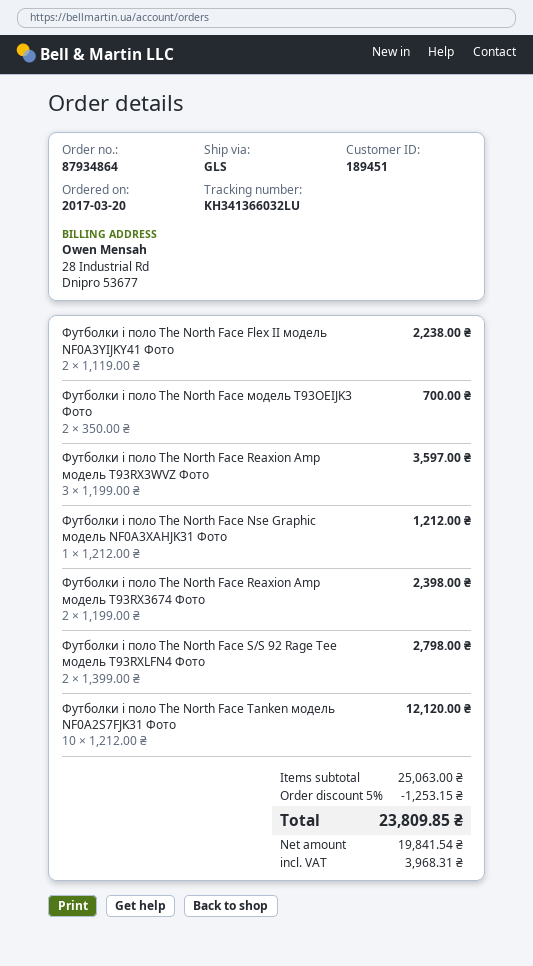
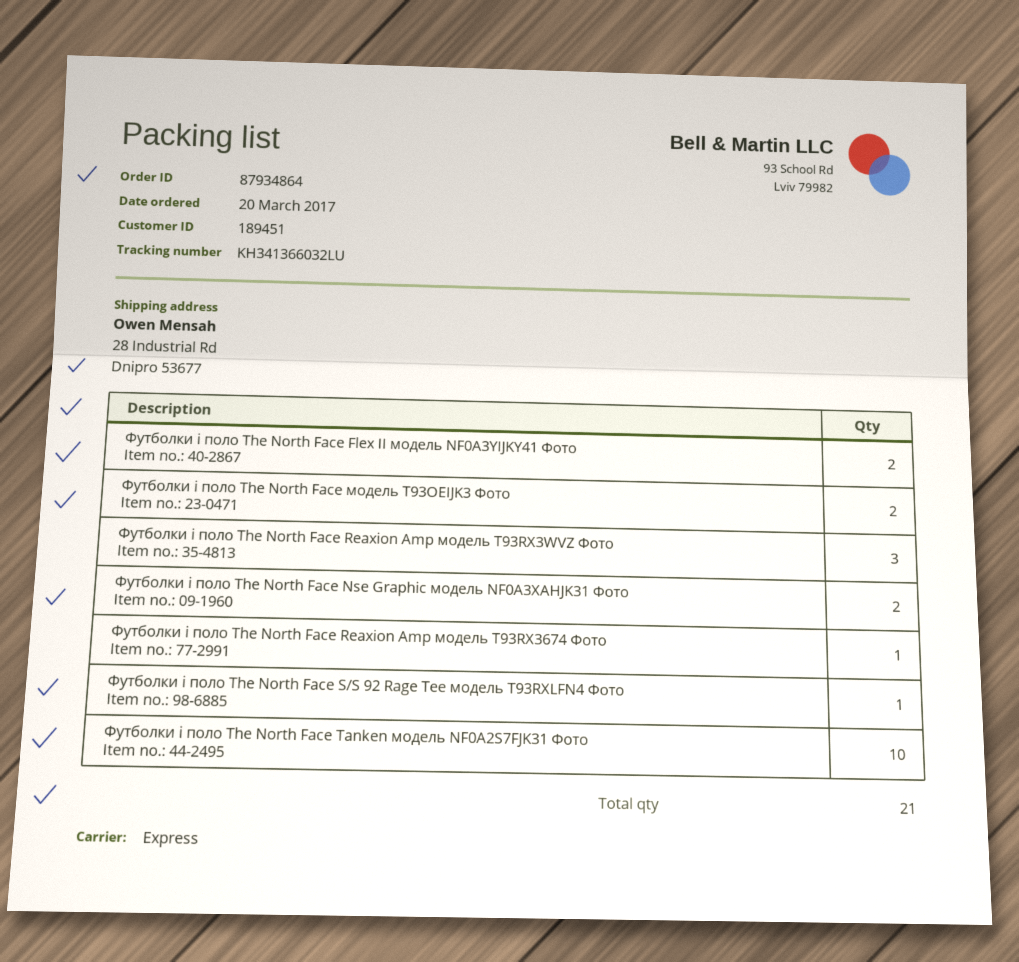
shipping method: GLS -> express
Футболки і поло The North Face Nse Graphic модель NF0A3XAHJK31 Фото: 1 -> 2
Футболки і поло The North Face Reaxion Amp модель T93RX3674 Фото: 2 -> 1
Футболки і поло The North Face S/S 92 Rage Tee модель T93RXLFN4 Фото: 2 -> 1

